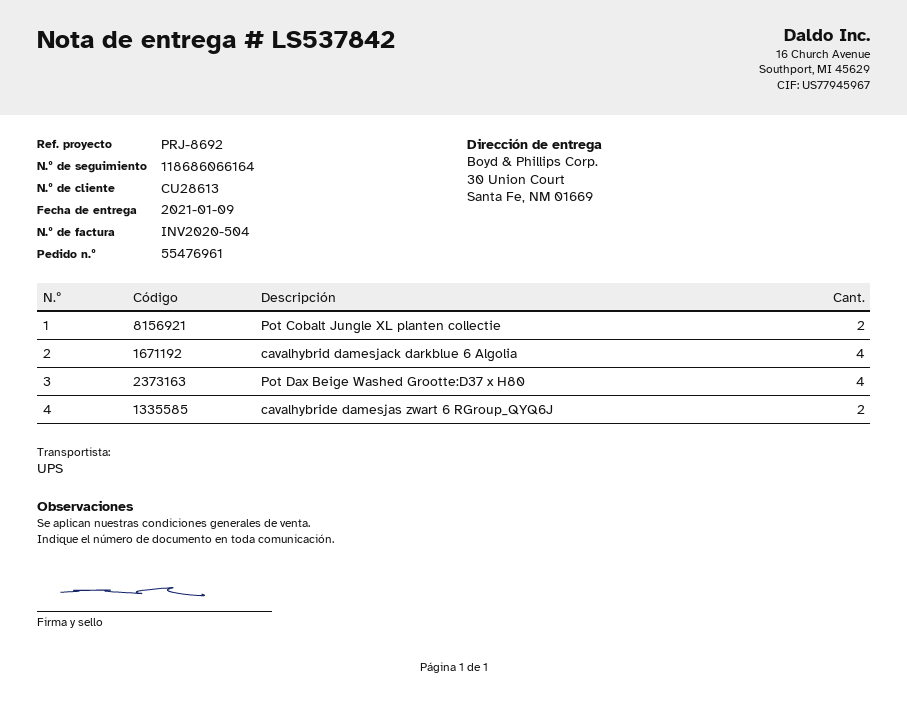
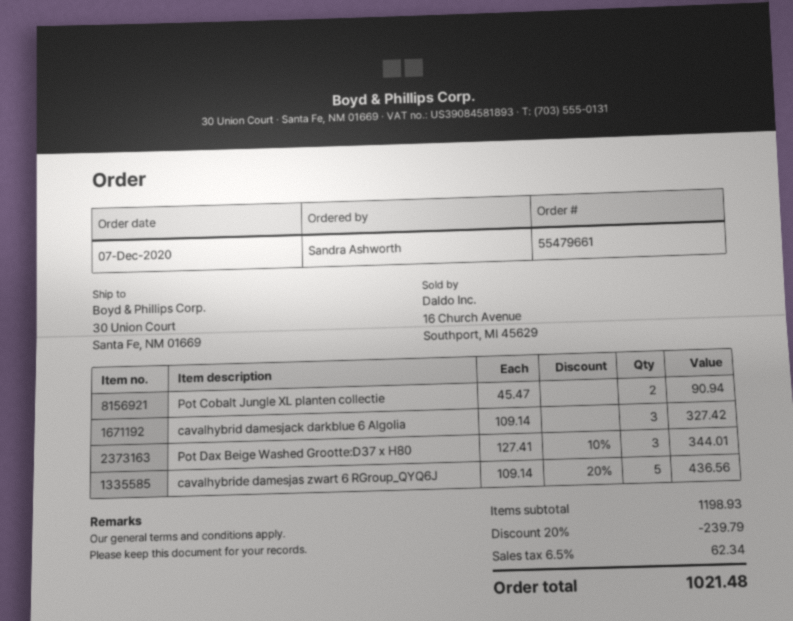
order number: 55476961 -> 55479661
cavalhybrid damesjack darkblue 6 Algolia: 4 -> 3
Pot Dax Beige Washed Grootte:D37 x H80: 4 -> 3
cavalhybride damesjas zwart 6 RGroup_QYQ6J: 2 -> 5

